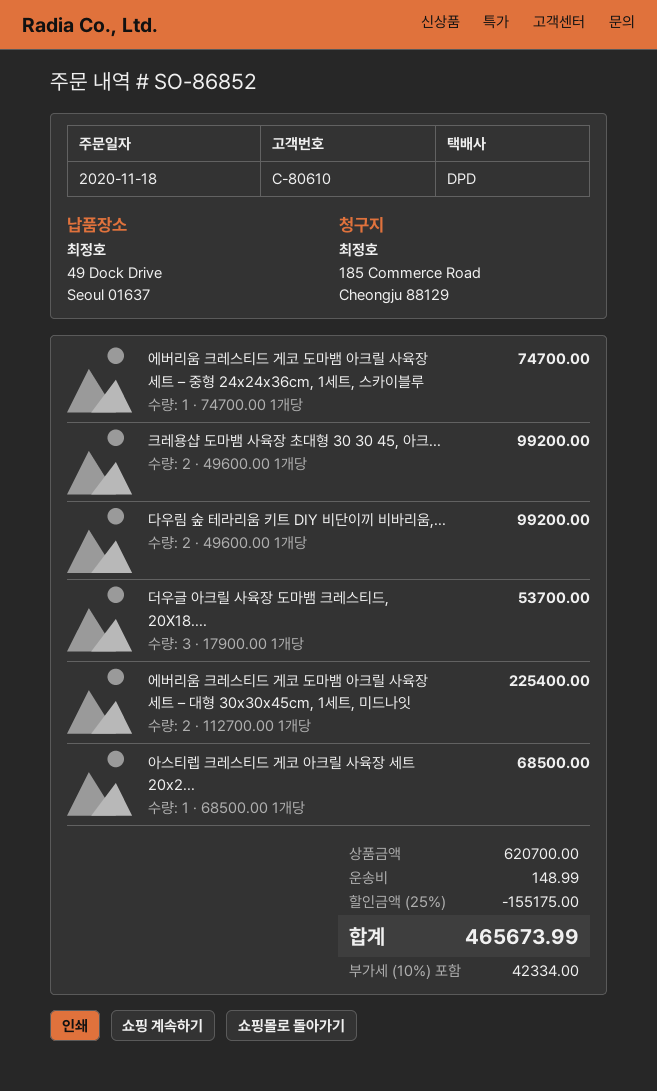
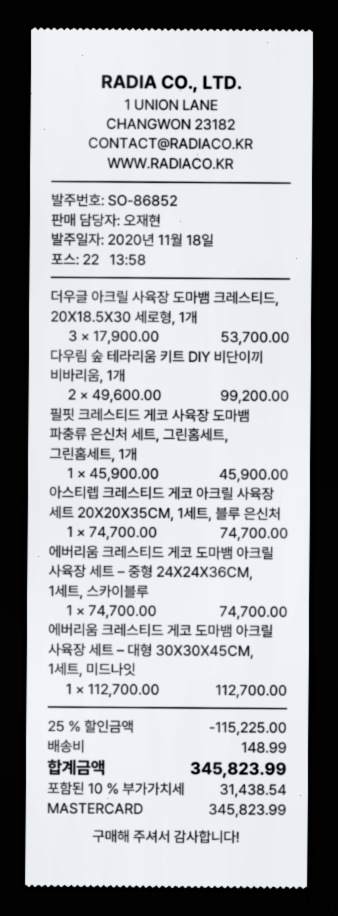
크레용샵 도마뱀 사육장 초대형 30 30 45, 아크...: 2 x 49600.00 = 99200.00 -> none
에버리움 크레스티드 게코 도마뱀 아크릴 사육장 세트 – 대형 30x30x45cm, 1세트, 미드나잇: 2 x 112700.00 = 225400.00 -> 1 x 112700.00 = 112700.00
아스티렙 크레스티드 게코 아크릴 사육장 세트 20x2...: 1 x 68500.00 = 68500.00 -> 1 x 74700.00 = 74700.00
필핏 크레스티드 게코 사육장 도마뱀 파충류 은신처 세트, 그린홈세트, 그린홈세트, 1개: none -> 1 x 45900.00 = 45900.00
discount: 25% = 155175.00 -> 25% = 115225.00
tax: 10% = 42334.00 -> 10% = 31438.54
total: 465673.99 -> 345823.99

